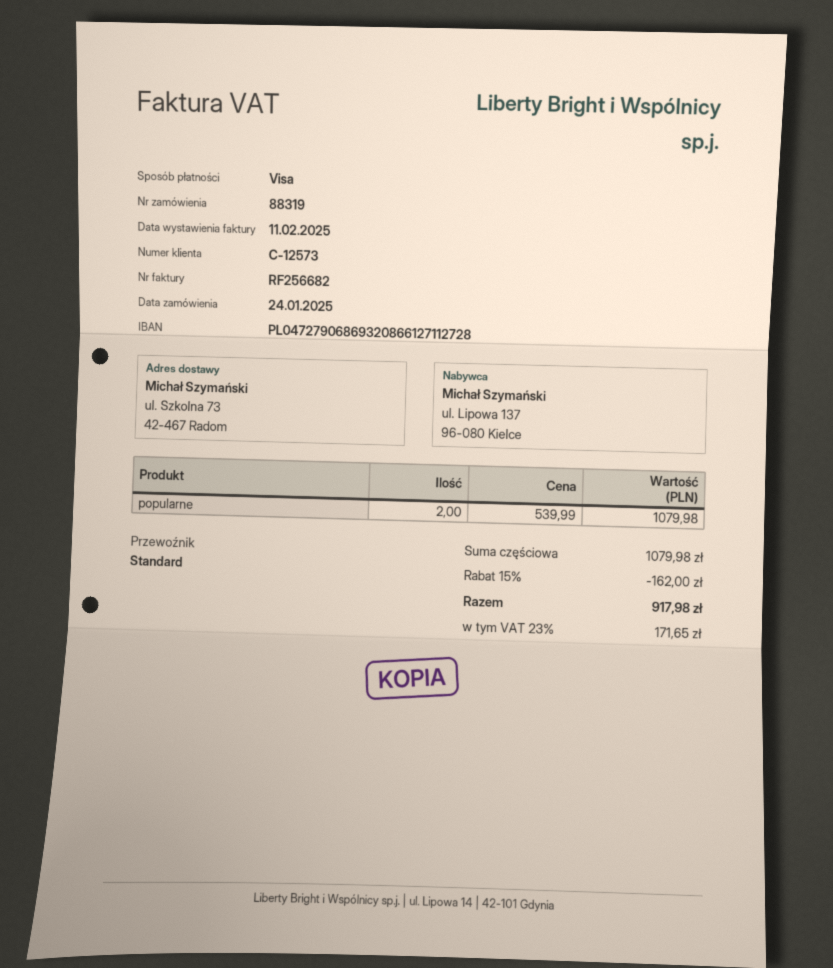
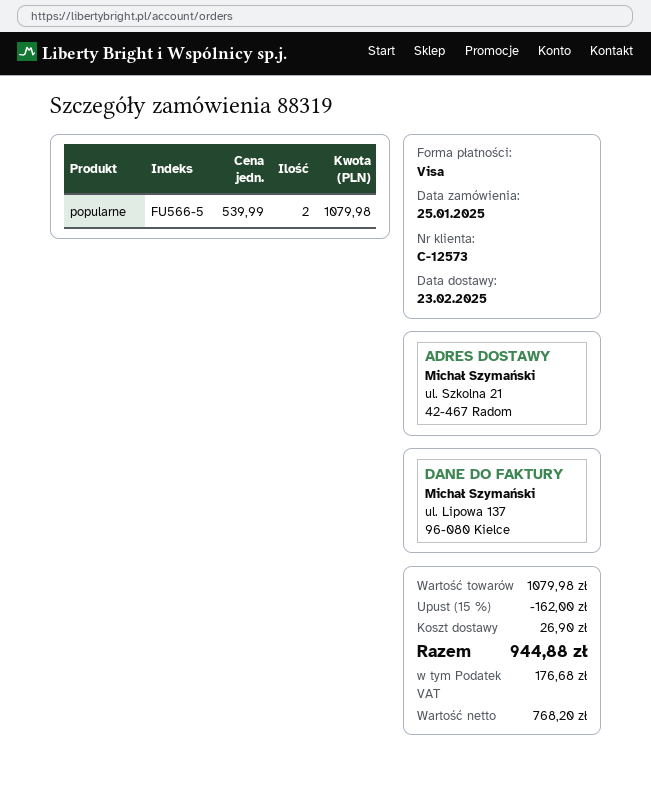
order date: 2025-01-24 -> 2025-01-25
ship to: ul. Szkolna 73, 42-467 Radom -> ul. Szkolna 21, 42-467 Radom
shipping: none -> 26.90
tax: 171.65 -> 176.68
total: 917.98 -> 944.88

